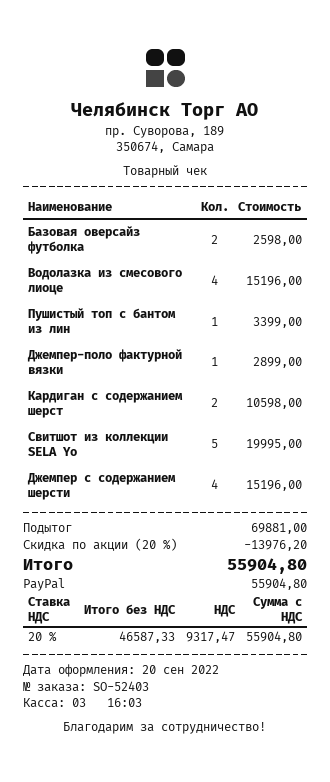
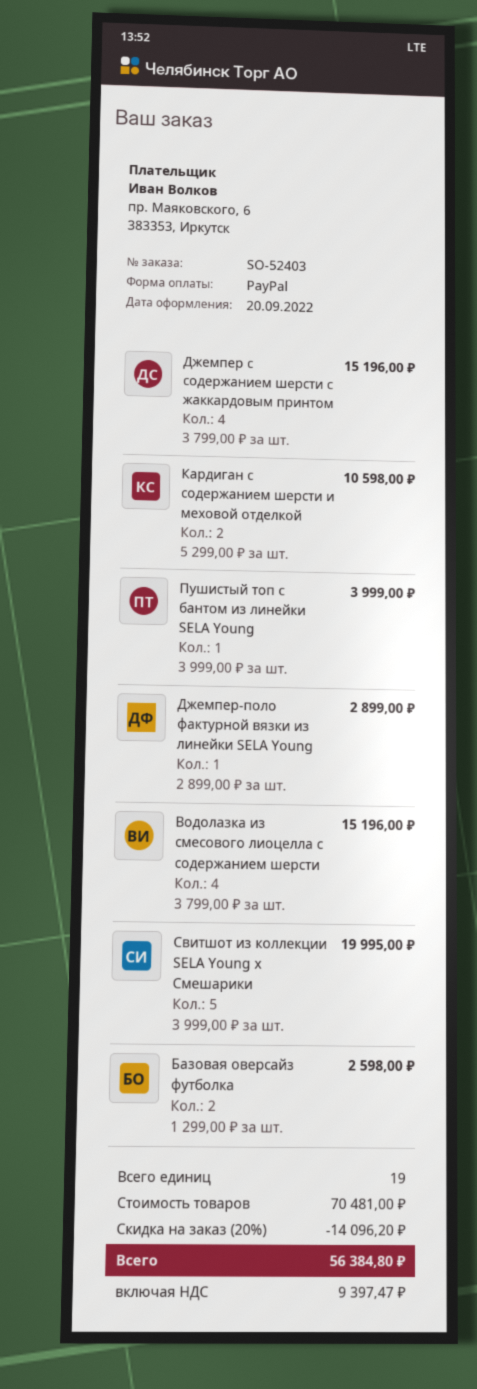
Пушистый топ с бантом из лин: 1 for 3399.00 -> 1 for 3999.00
subtotal: 69881.00 -> 70481.00
discount: 20% = 13976.20 -> 20% = 14096.20
tax: 9317.47 -> 9397.47
total: 55904.80 -> 56384.80

